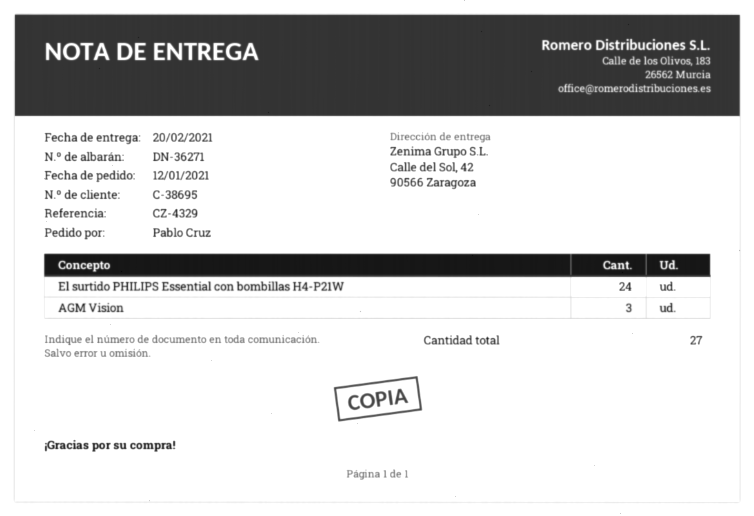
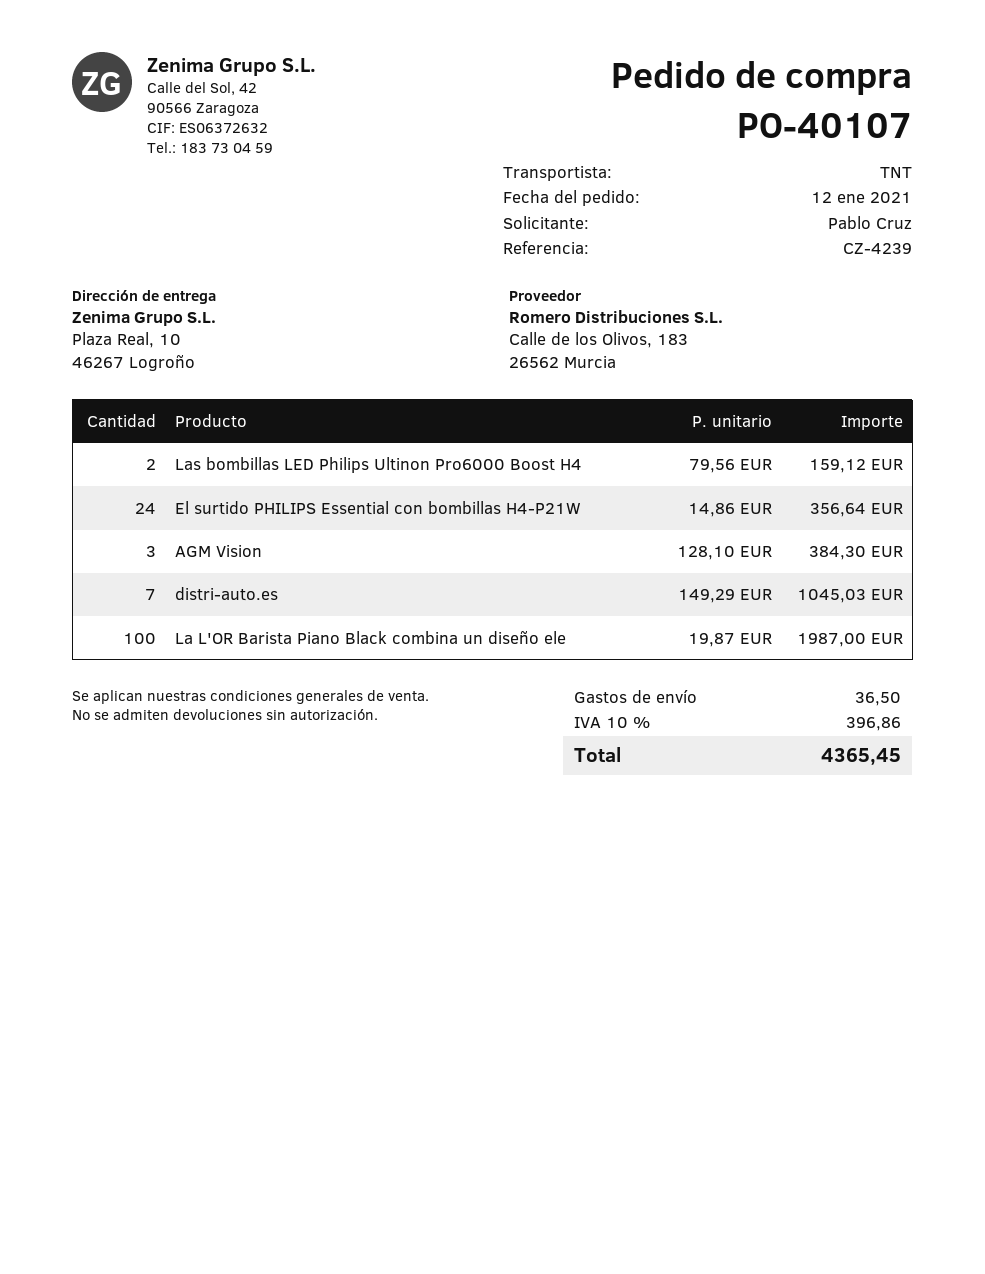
reference: CZ-4329 -> CZ-4239
ship to: Calle del Sol, 42, 90566 Zaragoza -> Plaza Real, 10, 46267 Logroño
Las bombillas LED Philips Ultinon Pro6000 Boost H4: none -> 2
distri-auto.es: none -> 7
La L'OR Barista Piano Black combina un diseño ele: none -> 100

